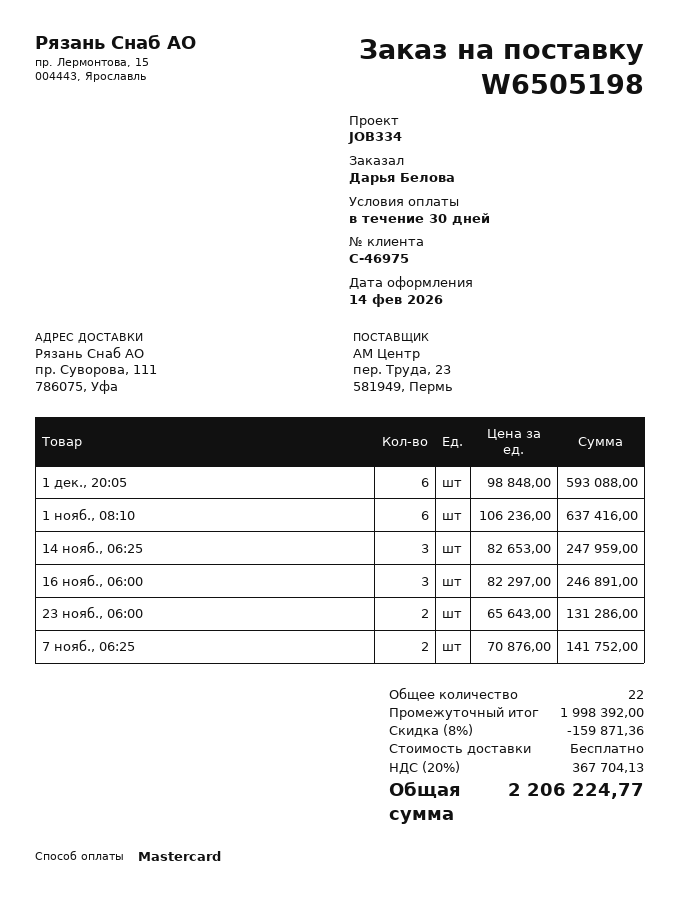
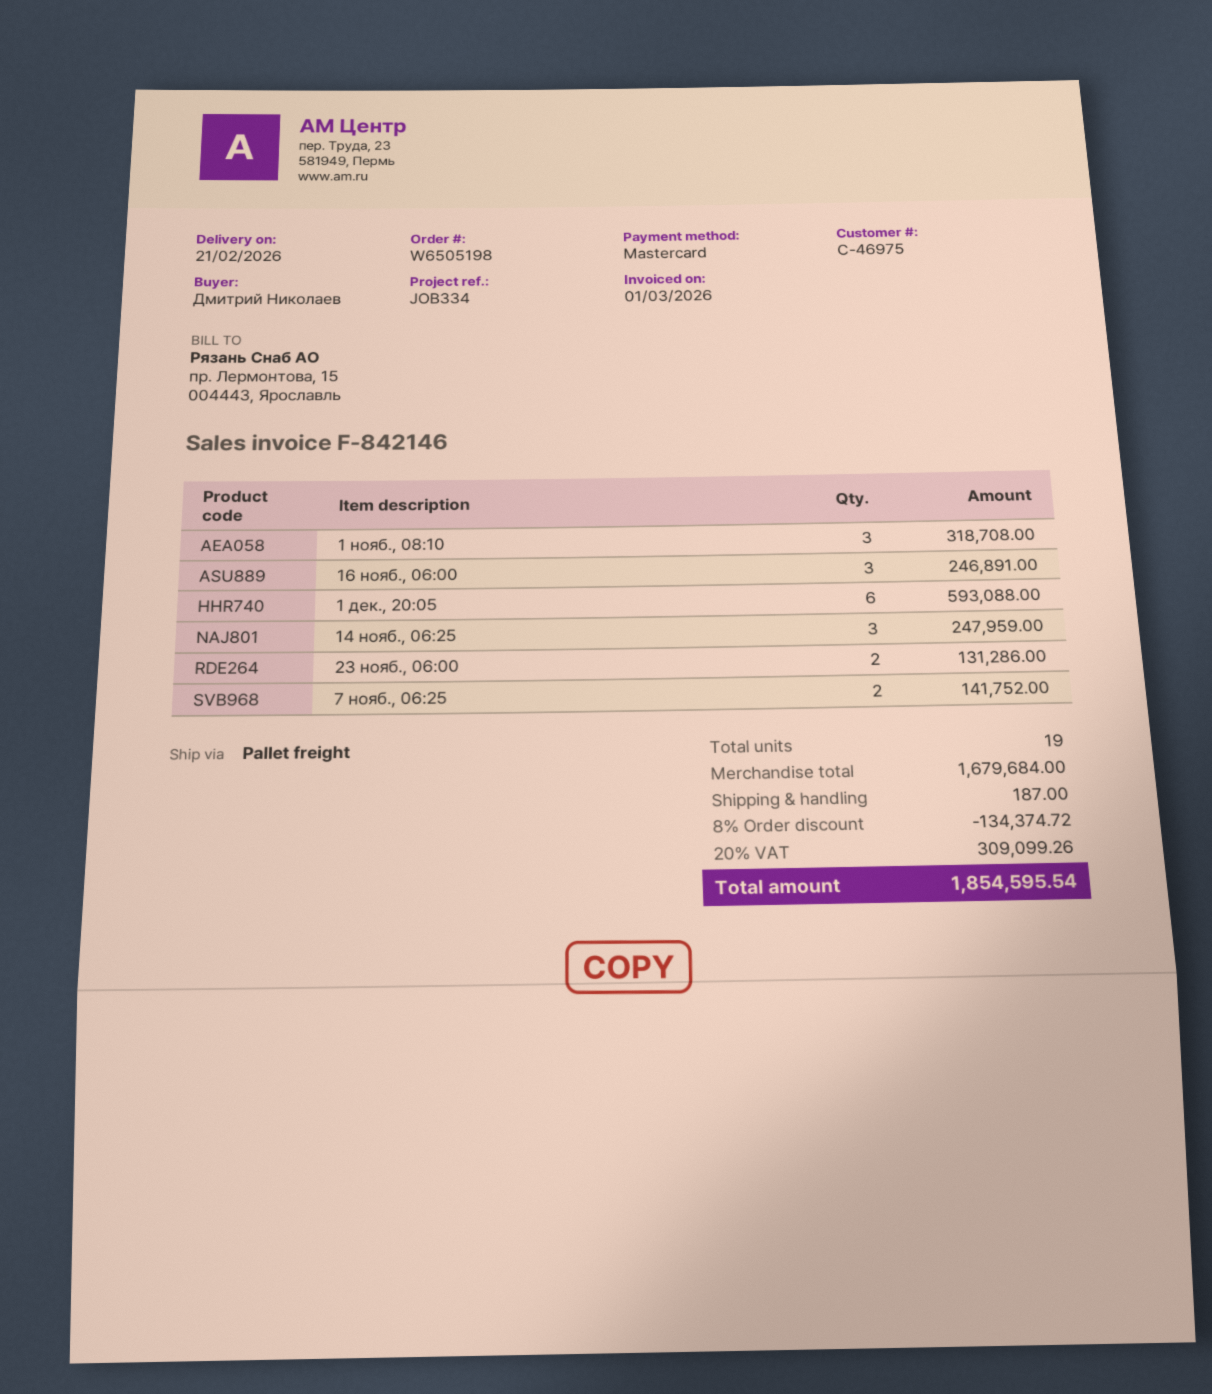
ordered by: Дарья Белова -> Дмитрий Николаев
1 нояб., 08:10: 6 for 637416.00 -> 3 for 318708.00
total quantity: 22 -> 19
subtotal: 1998392.00 -> 1679684.00
discount: 8% = 159871.36 -> 8% = 134374.72
shipping: 0.00 -> 187.00
tax: 20% = 367704.13 -> 20% = 309099.26
total: 2206224.77 -> 1854595.54

